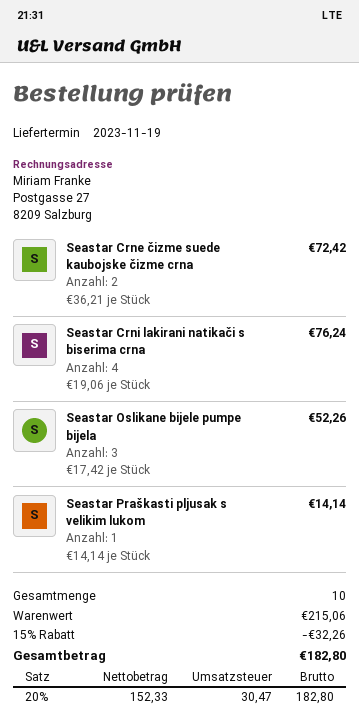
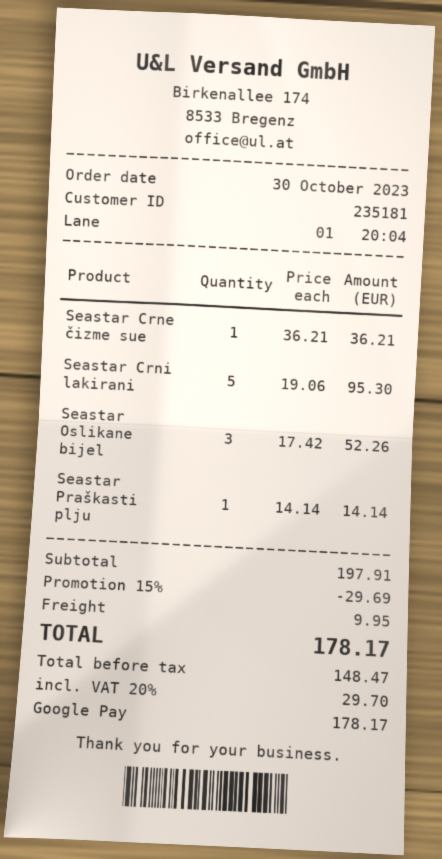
Seastar Crne čizme suede kaubojske čizme crna: 2 x 36.21 = 72.42 -> 1 x 36.21 = 36.21
Seastar Crni lakirani natikači s biserima crna: 4 x 19.06 = 76.24 -> 5 x 19.06 = 95.30
subtotal: 215.06 -> 197.91
discount: 15% = 32.26 -> 15% = 29.69
shipping: none -> 9.95
net: 152.33 -> 148.47
tax: 20% = 30.47 -> 20% = 29.70
total: 182.80 -> 178.17

